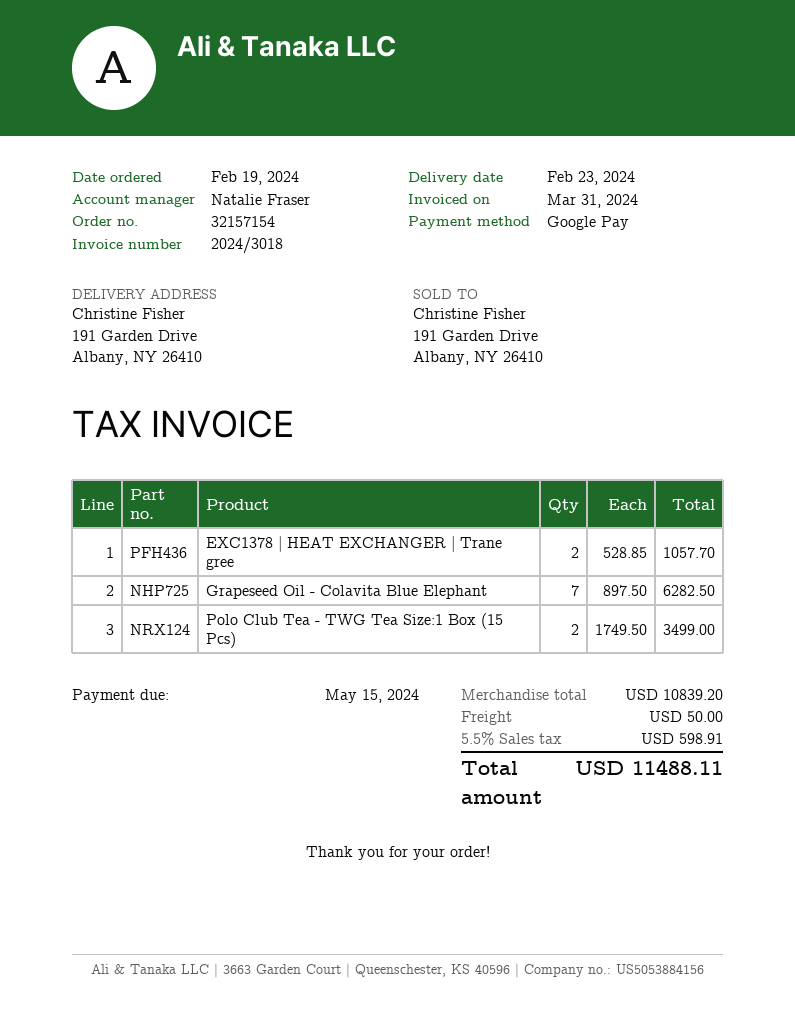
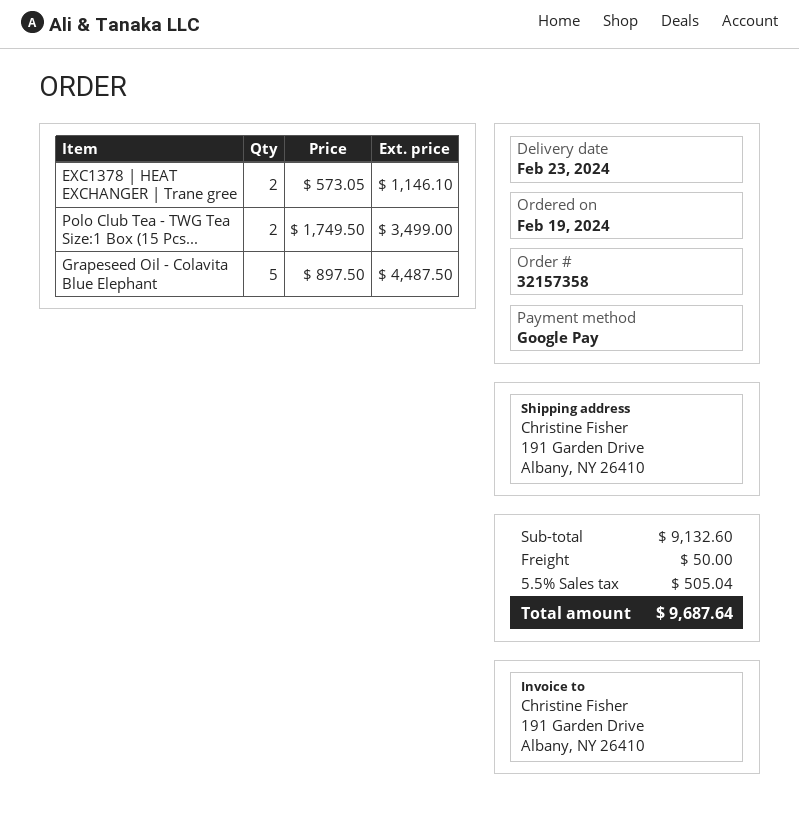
order number: 32157154 -> 32157358
EXC1378 | HEAT EXCHANGER | Trane gree: 2 x 528.85 = 1057.70 -> 2 x 573.05 = 1146.10
Grapeseed Oil - Colavita Blue Elephant: 7 x 897.50 = 6282.50 -> 5 x 897.50 = 4487.50
subtotal: 10839.20 -> 9132.60
tax: 5.5% = 598.91 -> 5.5% = 505.04
total: 11488.11 -> 9687.64

